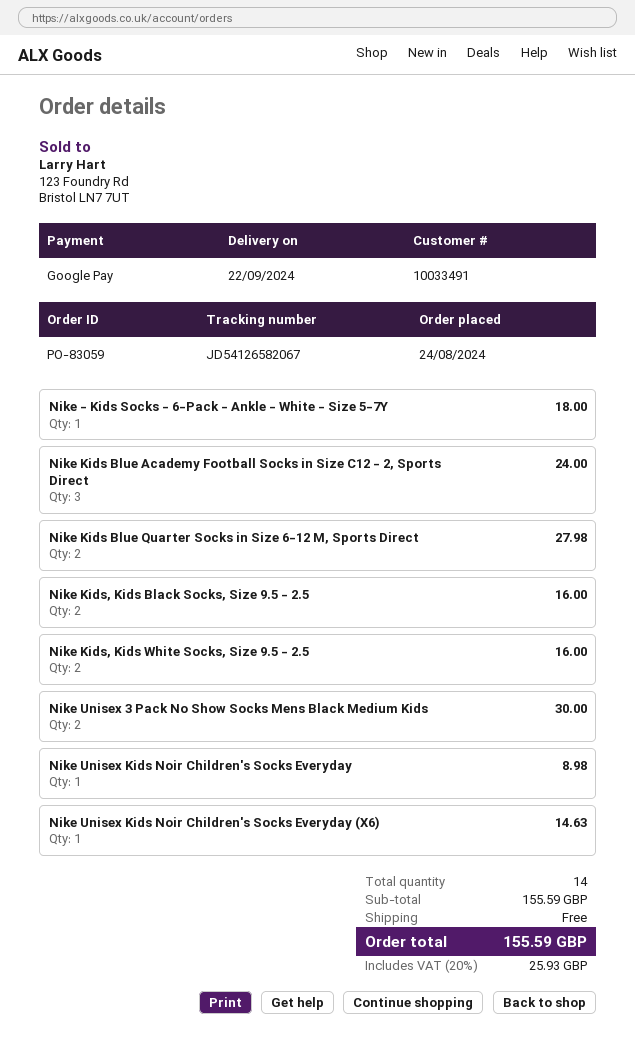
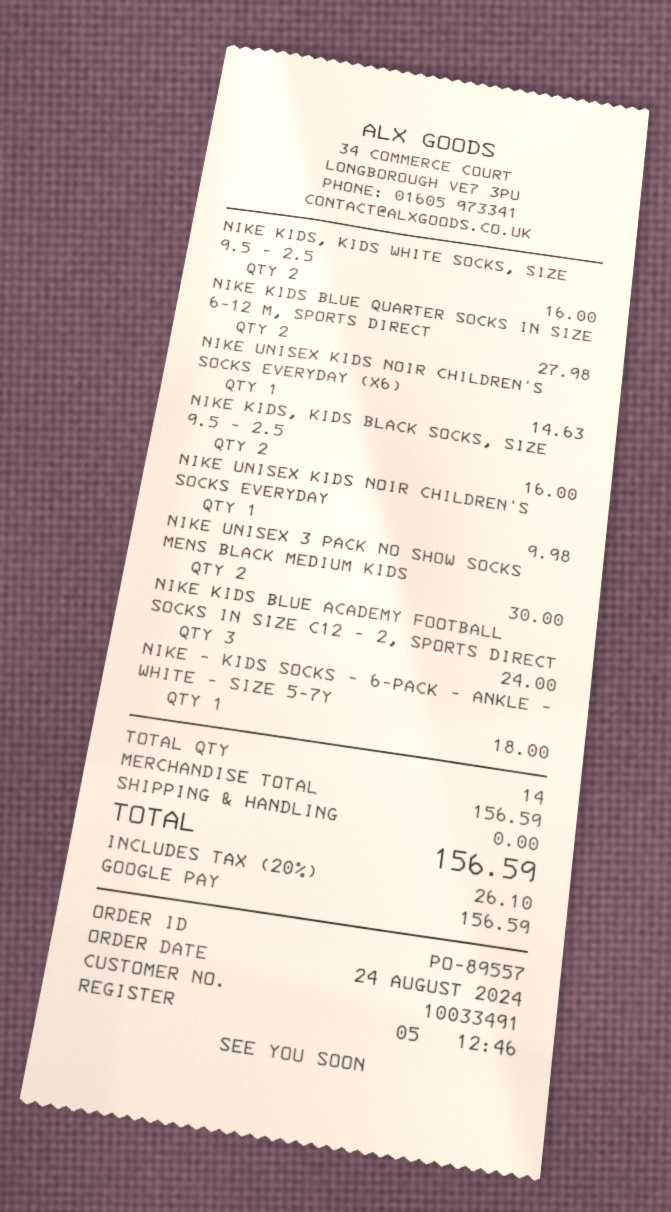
order number: PO-83059 -> PO-89557
Nike Unisex Kids Noir Children's Socks Everyday: 1 for 8.98 -> 1 for 9.98
subtotal: 155.59 -> 156.59
tax: 20% = 25.93 -> 20% = 26.10
total: 155.59 -> 156.59

